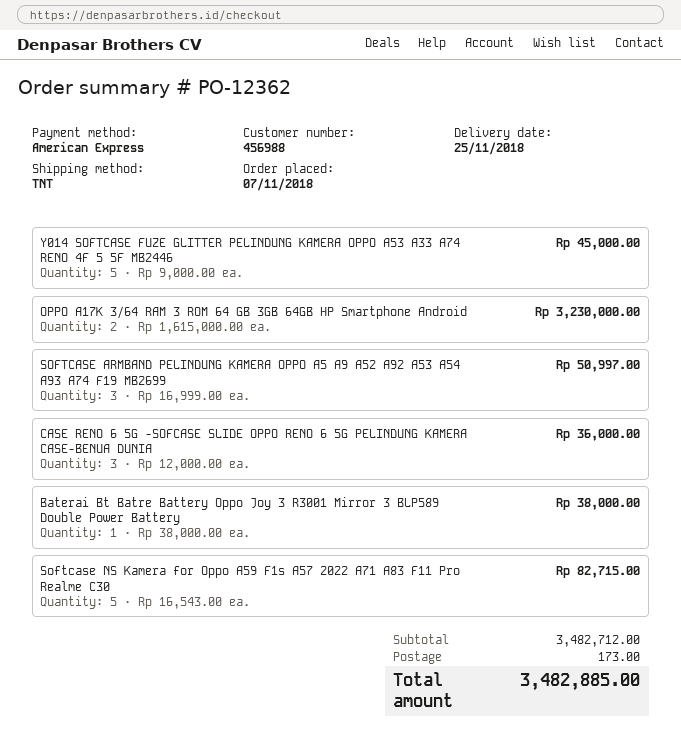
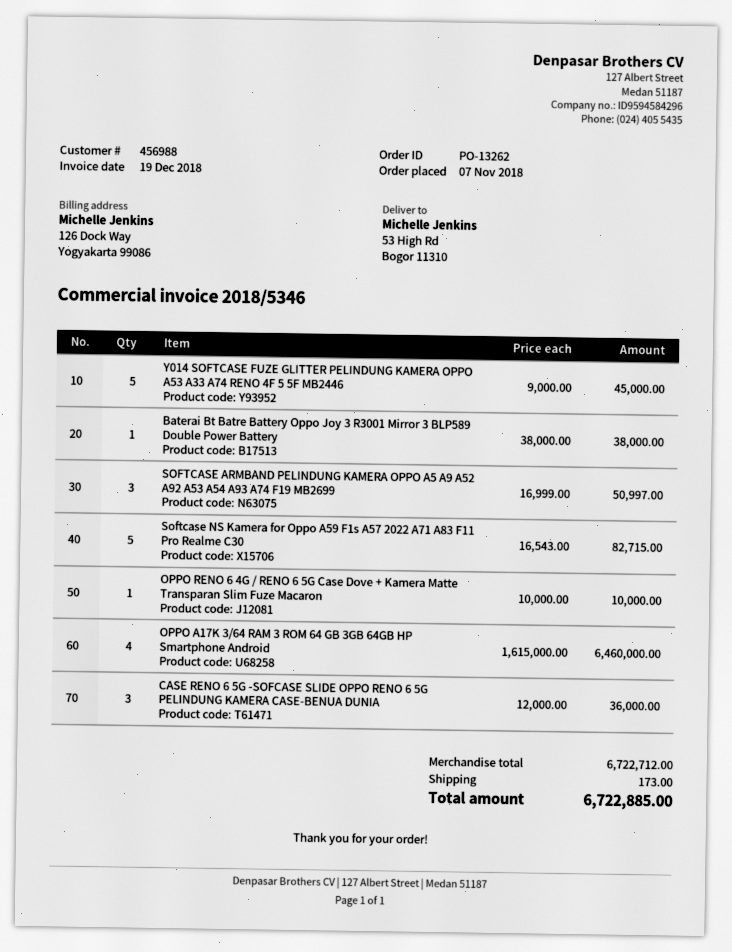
order number: PO-12362 -> PO-13262
OPPO A17K 3/64 RAM 3 ROM 64 GB 3GB 64GB HP Smartphone Android: 2 x 1615000.00 = 3230000.00 -> 4 x 1615000.00 = 6460000.00
OPPO RENO 6 4G / RENO 6 5G Case Dove + Kamera Matte Transparan Slim Fuze Macaron: none -> 1 x 10000.00 = 10000.00
subtotal: 3482712.00 -> 6722712.00
total: 3482885.00 -> 6722885.00

